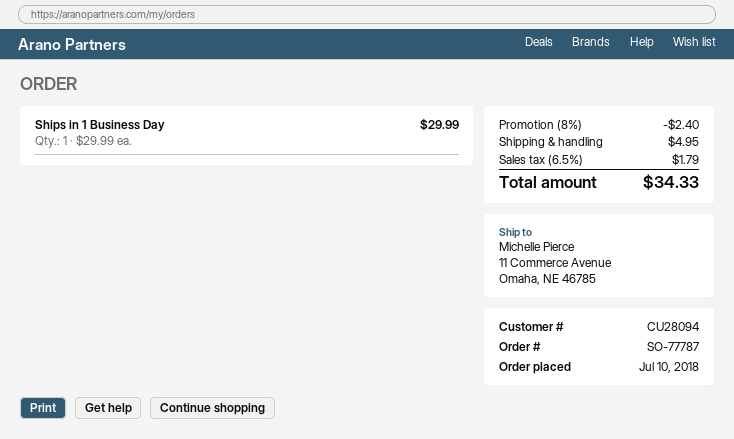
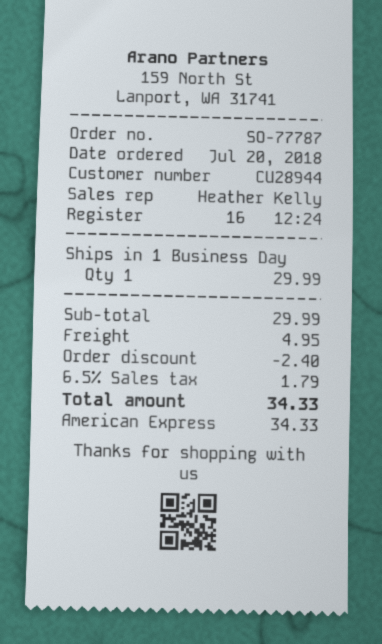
order date: 2018-07-10 -> 2018-07-20
customer number: CU28094 -> CU28944

